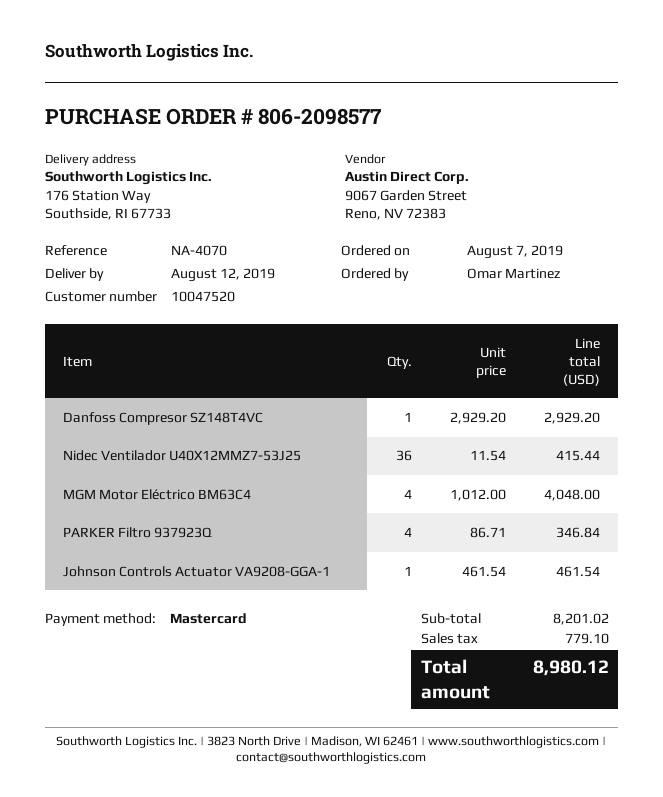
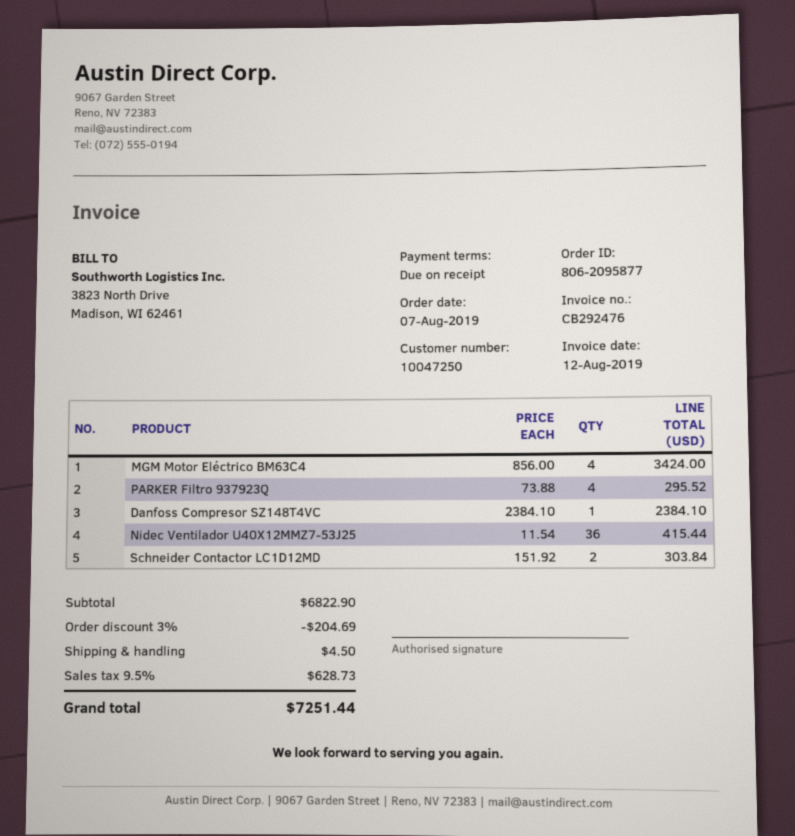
order number: 806-2098577 -> 806-2095877
customer number: 10047520 -> 10047250
Danfoss Compresor SZ148T4VC: 1 x 2929.20 = 2929.20 -> 1 x 2384.10 = 2384.10
MGM Motor Eléctrico BM63C4: 4 x 1012.00 = 4048.00 -> 4 x 856.00 = 3424.00
PARKER Filtro 937923Q: 4 x 86.71 = 346.84 -> 4 x 73.88 = 295.52
Johnson Controls Actuator VA9208-GGA-1: 1 x 461.54 = 461.54 -> none
Schneider Contactor LC1D12MD: none -> 2 x 151.92 = 303.84
subtotal: 8201.02 -> 6822.90
discount: none -> 3% = 204.69
shipping: none -> 4.50
tax: 779.10 -> 628.73
total: 8980.12 -> 7251.44

